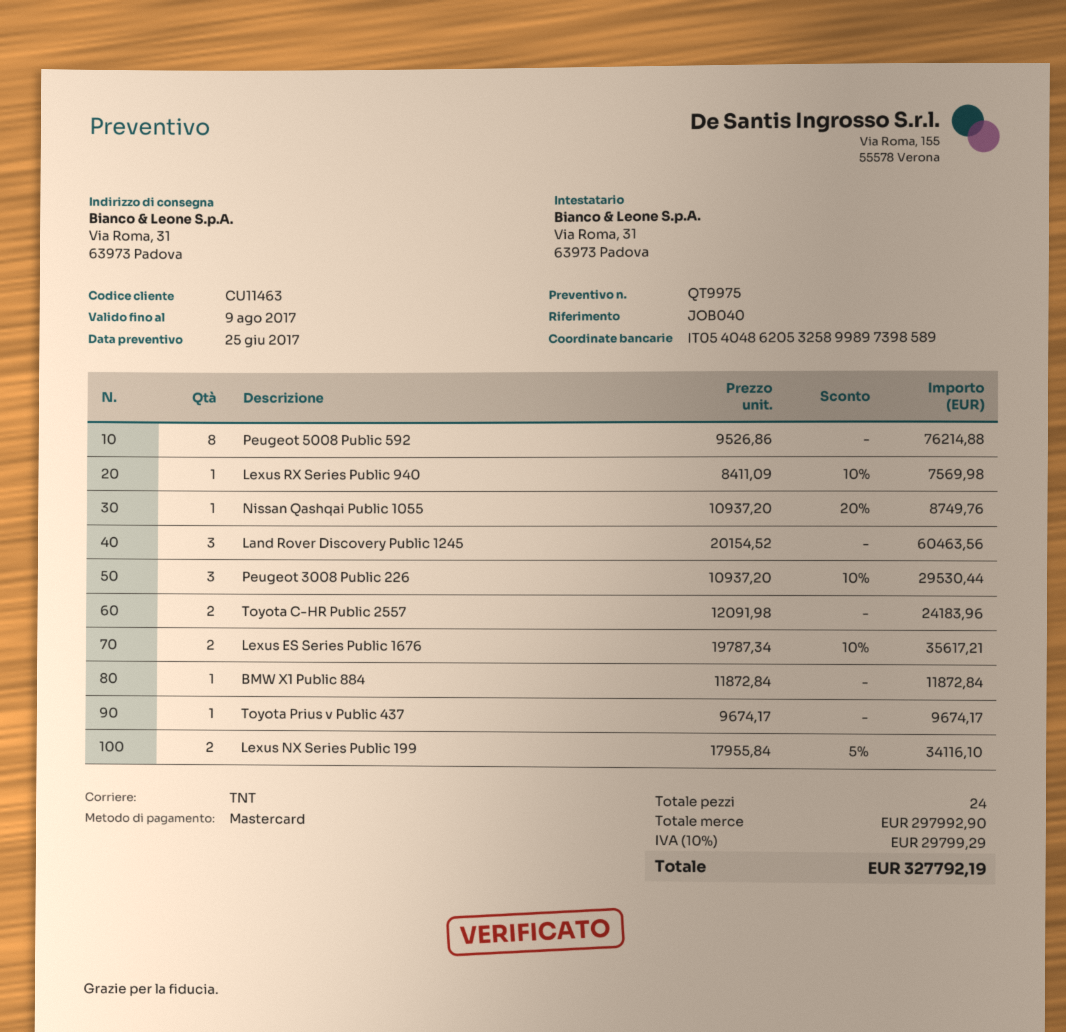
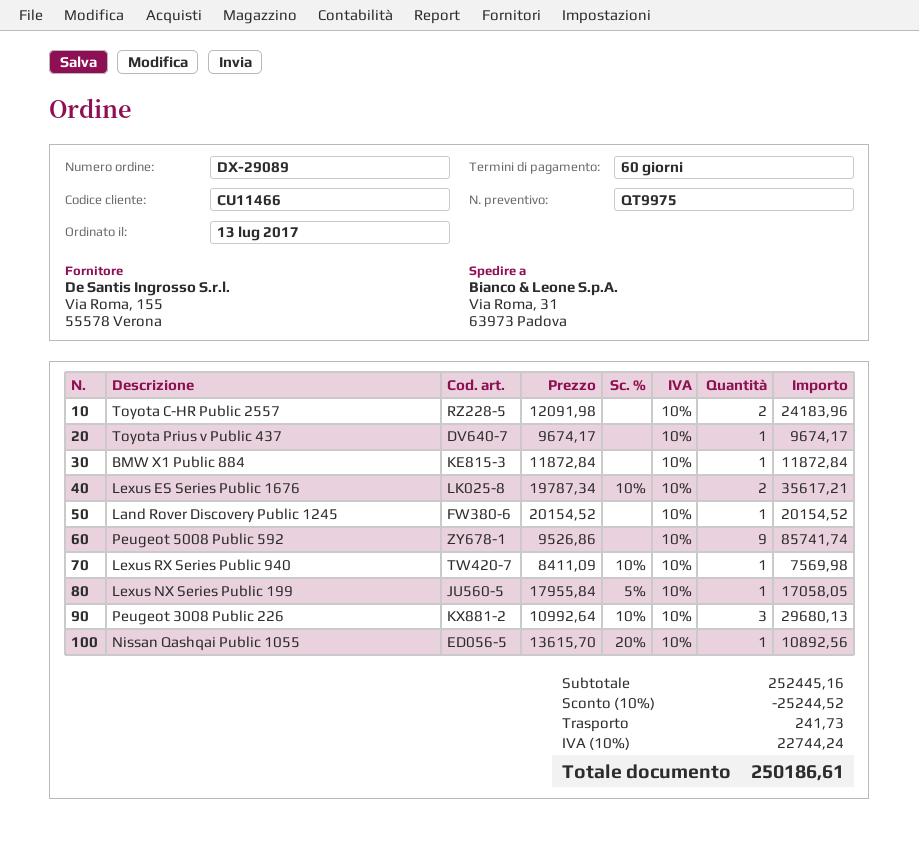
customer number: CU11463 -> CU11466
Peugeot 5008 Public 592: 8 x 9526.86 = 76214.88 -> 9 x 9526.86 = 85741.74
Nissan Qashqai Public 1055: 1 x 10937.20 - 20% = 8749.76 -> 1 x 13615.70 - 20% = 10892.56
Land Rover Discovery Public 1245: 3 x 20154.52 = 60463.56 -> 1 x 20154.52 = 20154.52
Peugeot 3008 Public 226: 3 x 10937.20 - 10% = 29530.44 -> 3 x 10992.64 - 10% = 29680.13
Lexus NX Series Public 199: 2 x 17955.84 - 5% = 34116.10 -> 1 x 17955.84 - 5% = 17058.05
subtotal: 297992.90 -> 252445.16
discount: none -> 10% = 25244.52
shipping: none -> 241.73
tax: 10% = 29799.29 -> 10% = 22744.24
total: 327792.19 -> 250186.61

